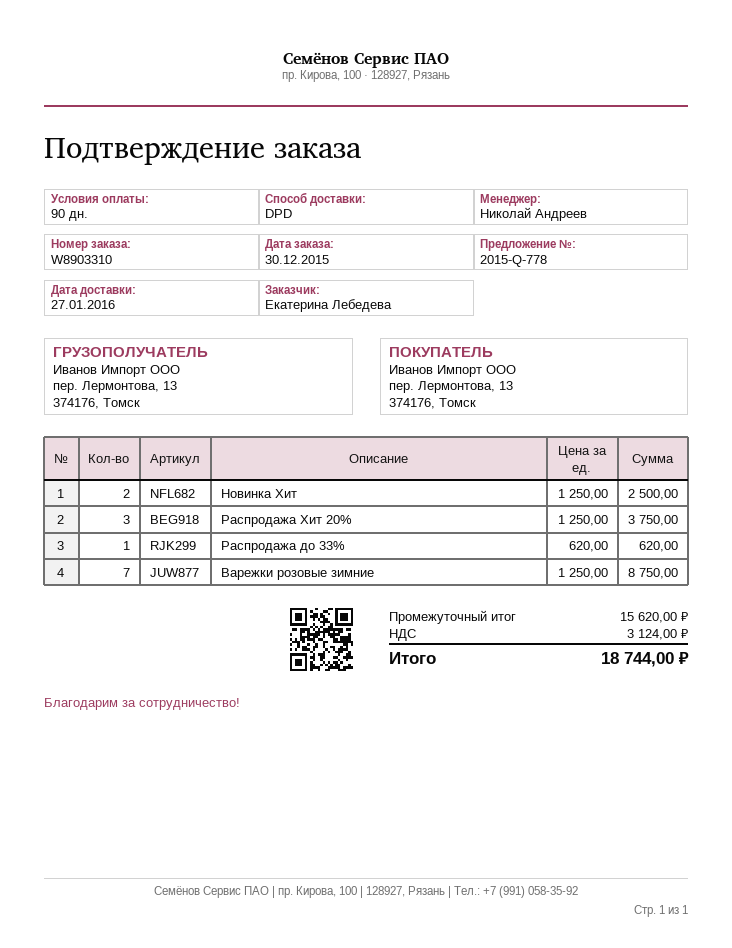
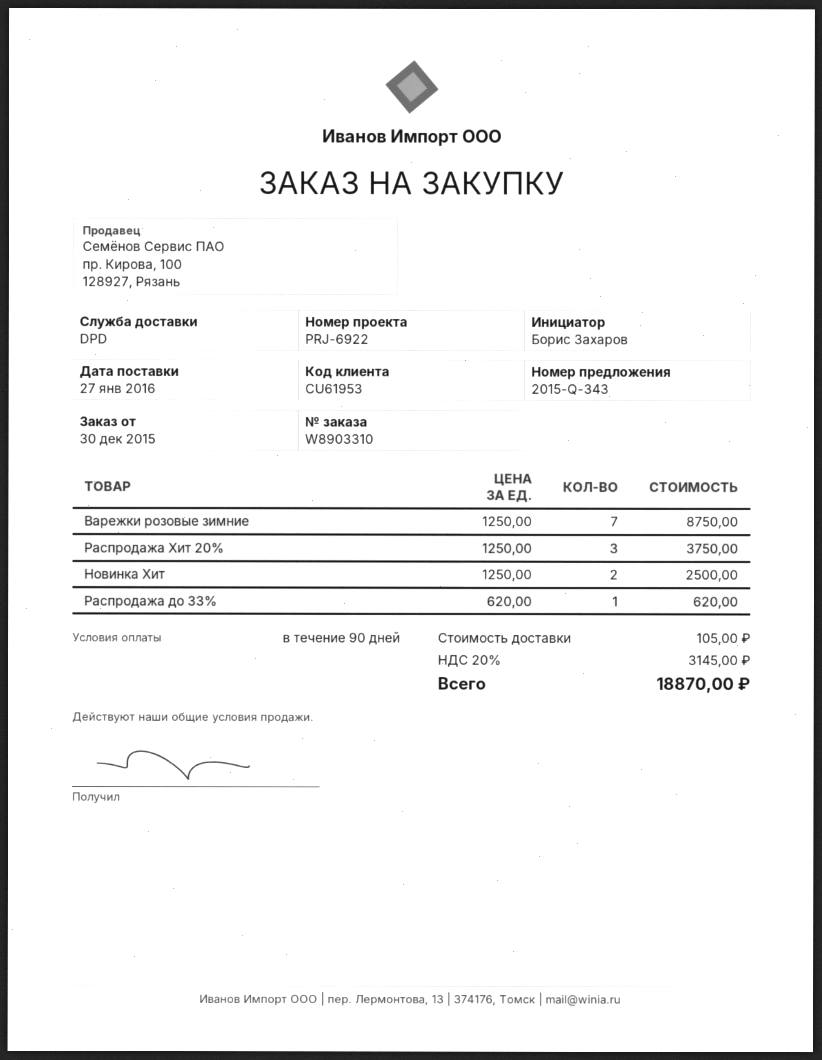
quote number: 2015-Q-778 -> 2015-Q-343
ordered by: Екатерина Лебедева -> Борис Захаров
shipping: none -> 105.00
tax: 3124.00 -> 3145.00
total: 18744.00 -> 18870.00

